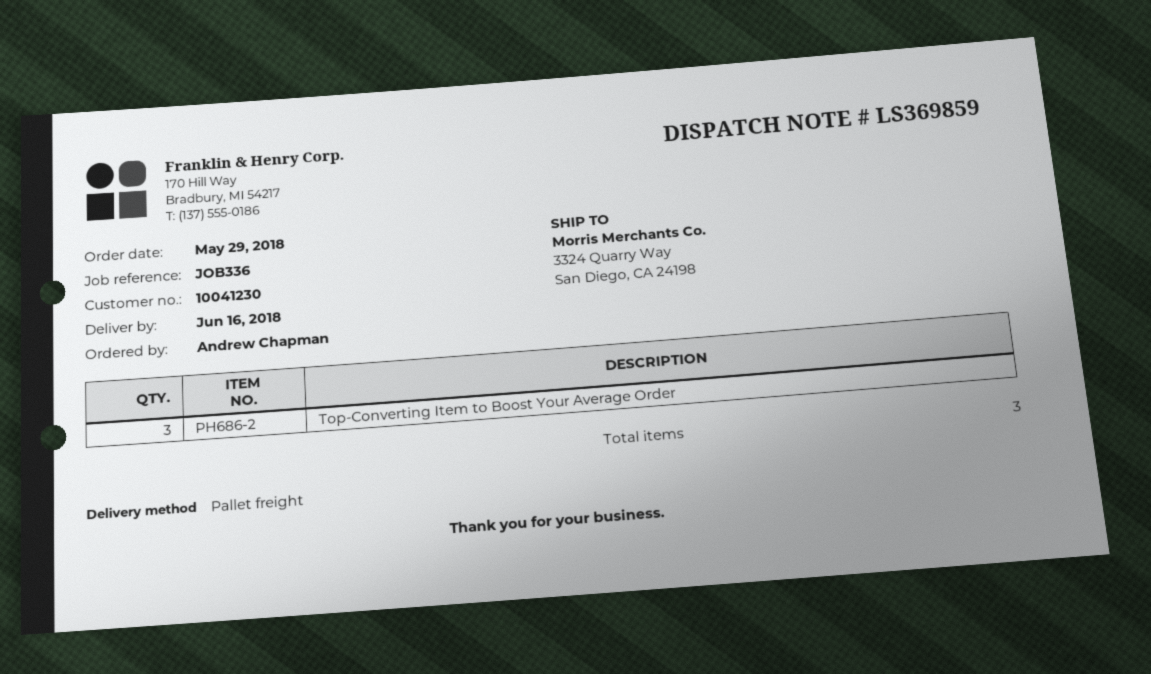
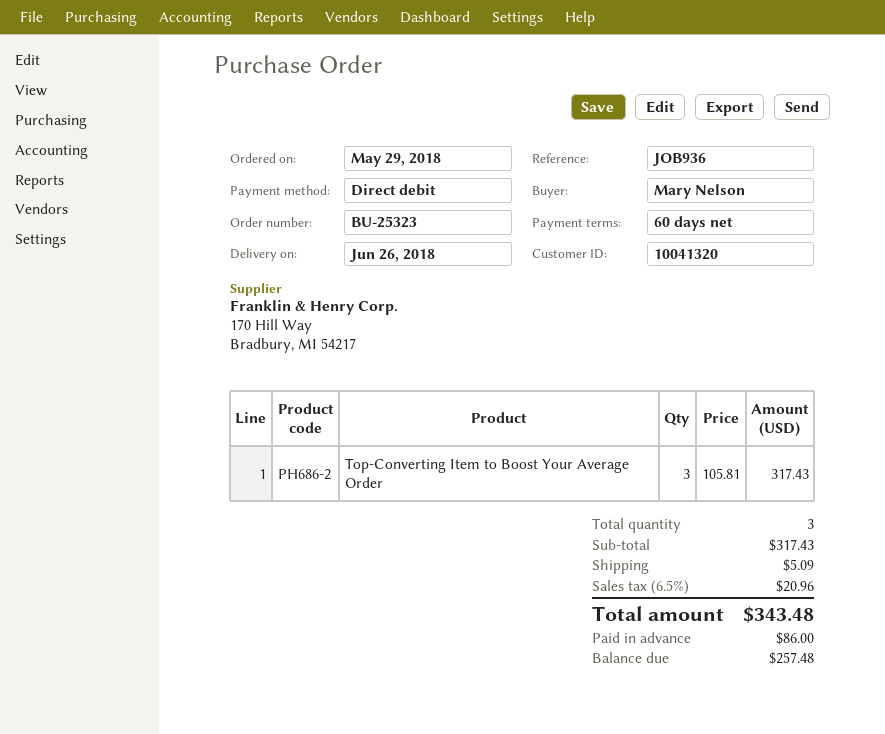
delivery date: 2018-06-16 -> 2018-06-26
customer number: 10041230 -> 10041320
reference: JOB336 -> JOB936
ordered by: Andrew Chapman -> Mary Nelson

